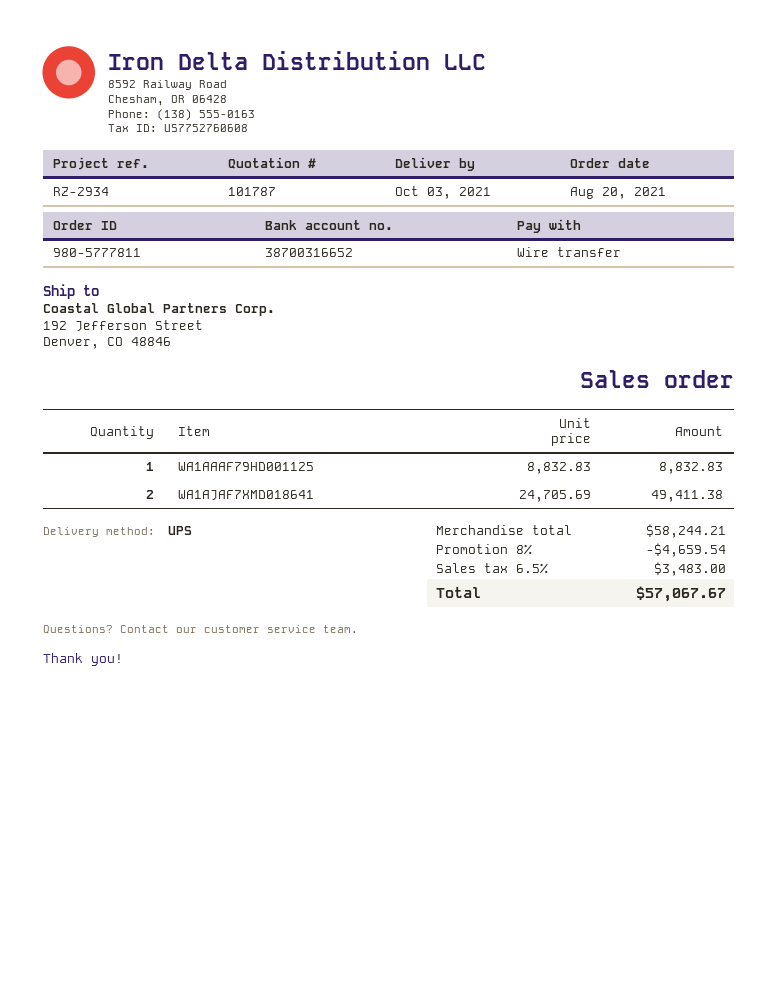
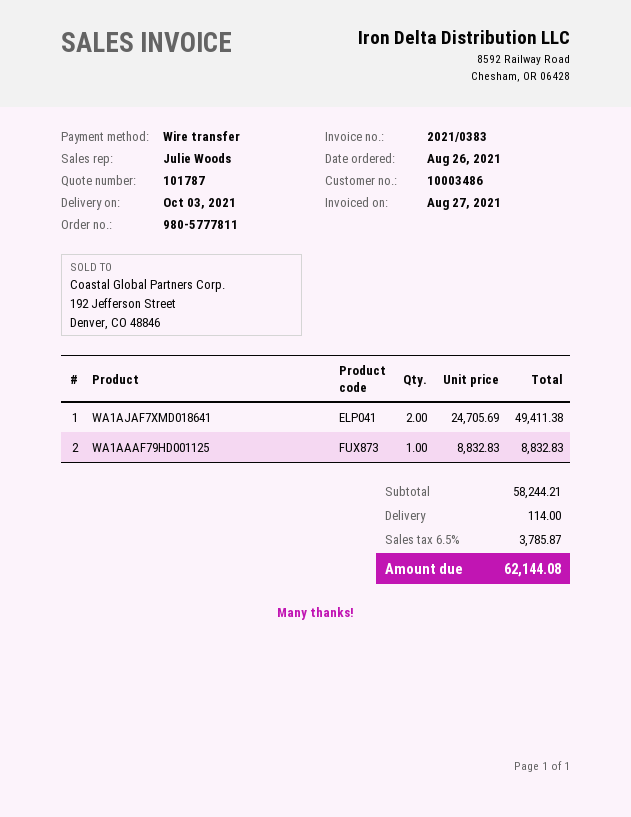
order date: 2021-08-20 -> 2021-08-26
discount: 8% = 4659.54 -> none
shipping: none -> 114.00
tax: 6.5% = 3483.00 -> 6.5% = 3785.87
total: 57067.67 -> 62144.08

